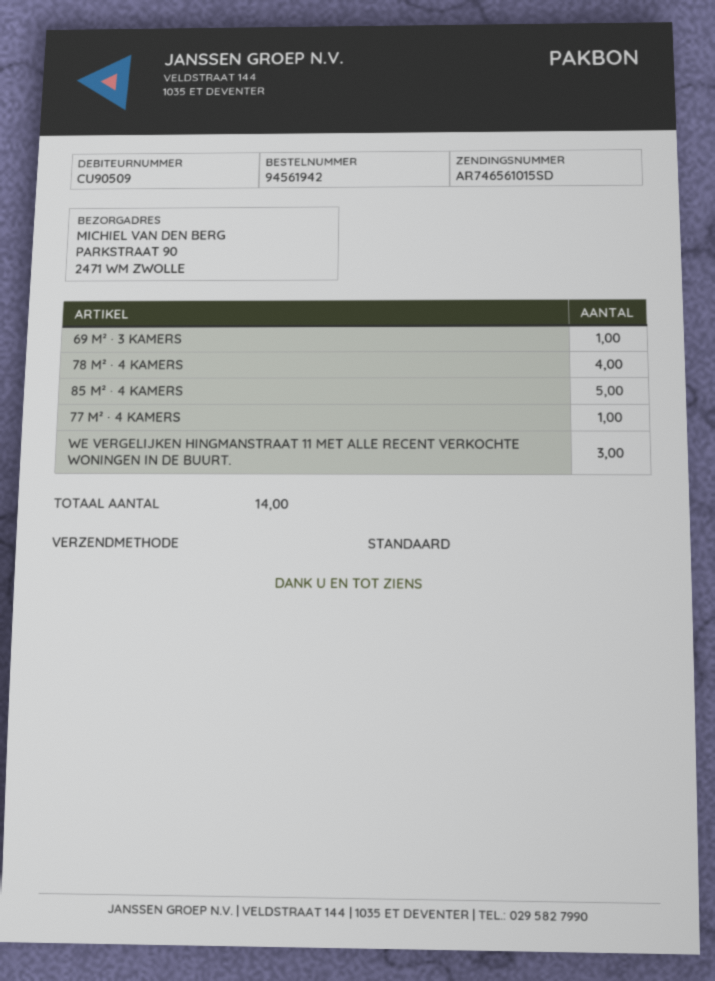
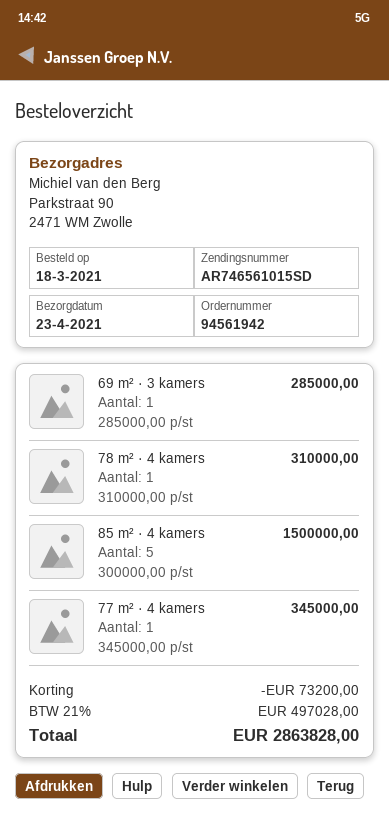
78 M² · 4 KAMERS: 4 -> 1
WE VERGELIJKEN HINGMANSTRAAT 11 MET ALLE RECENT VERKOCHTE WONINGEN IN DE BUURT.: 3 -> none

